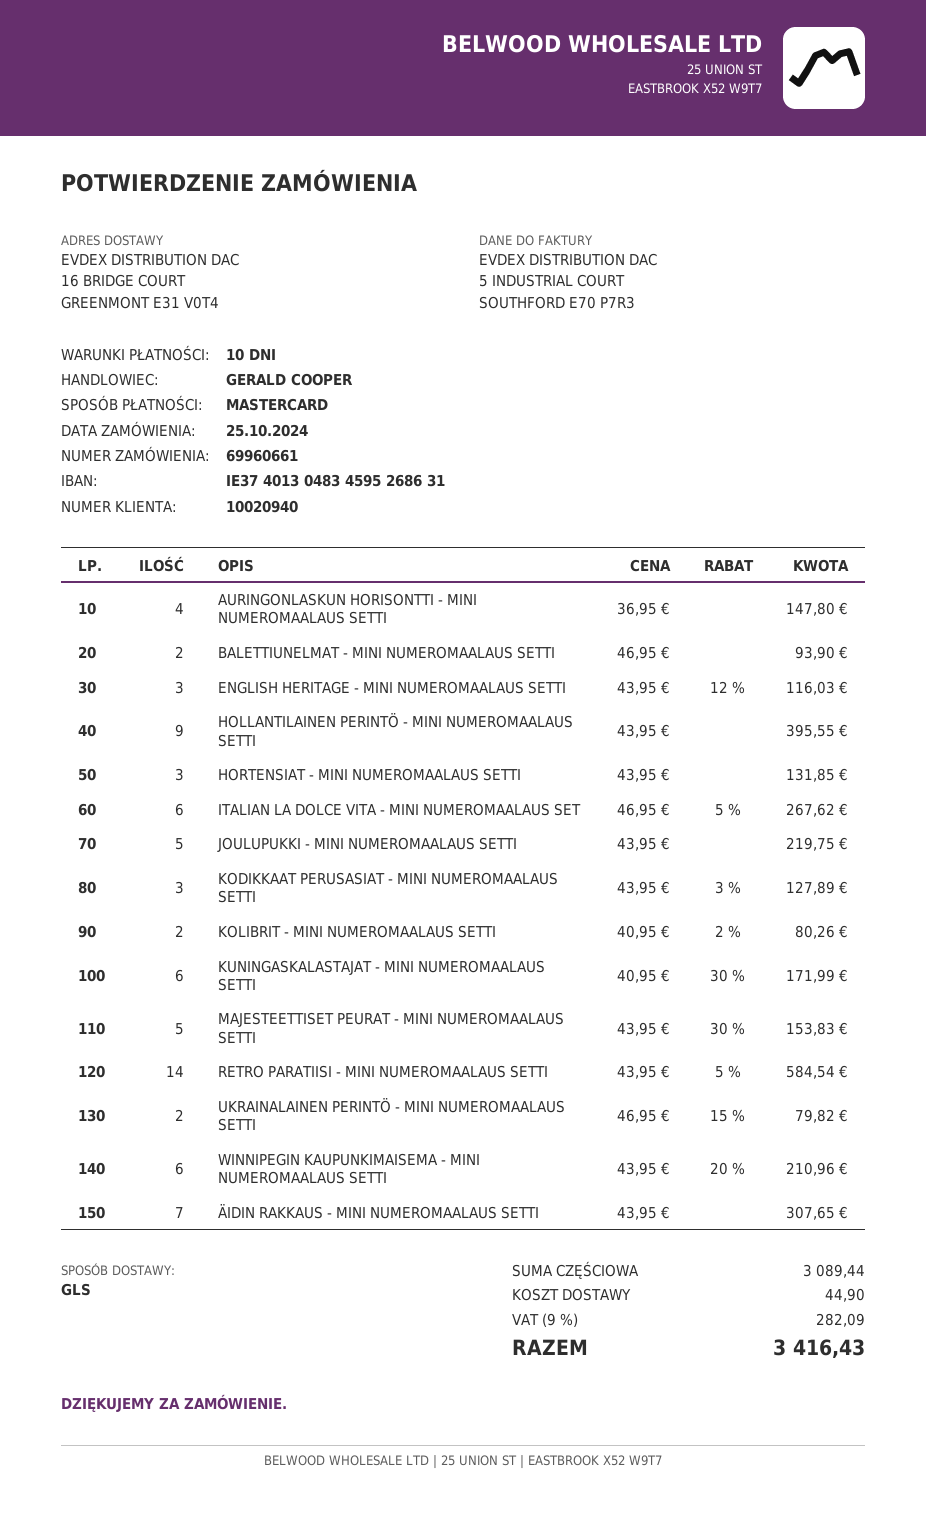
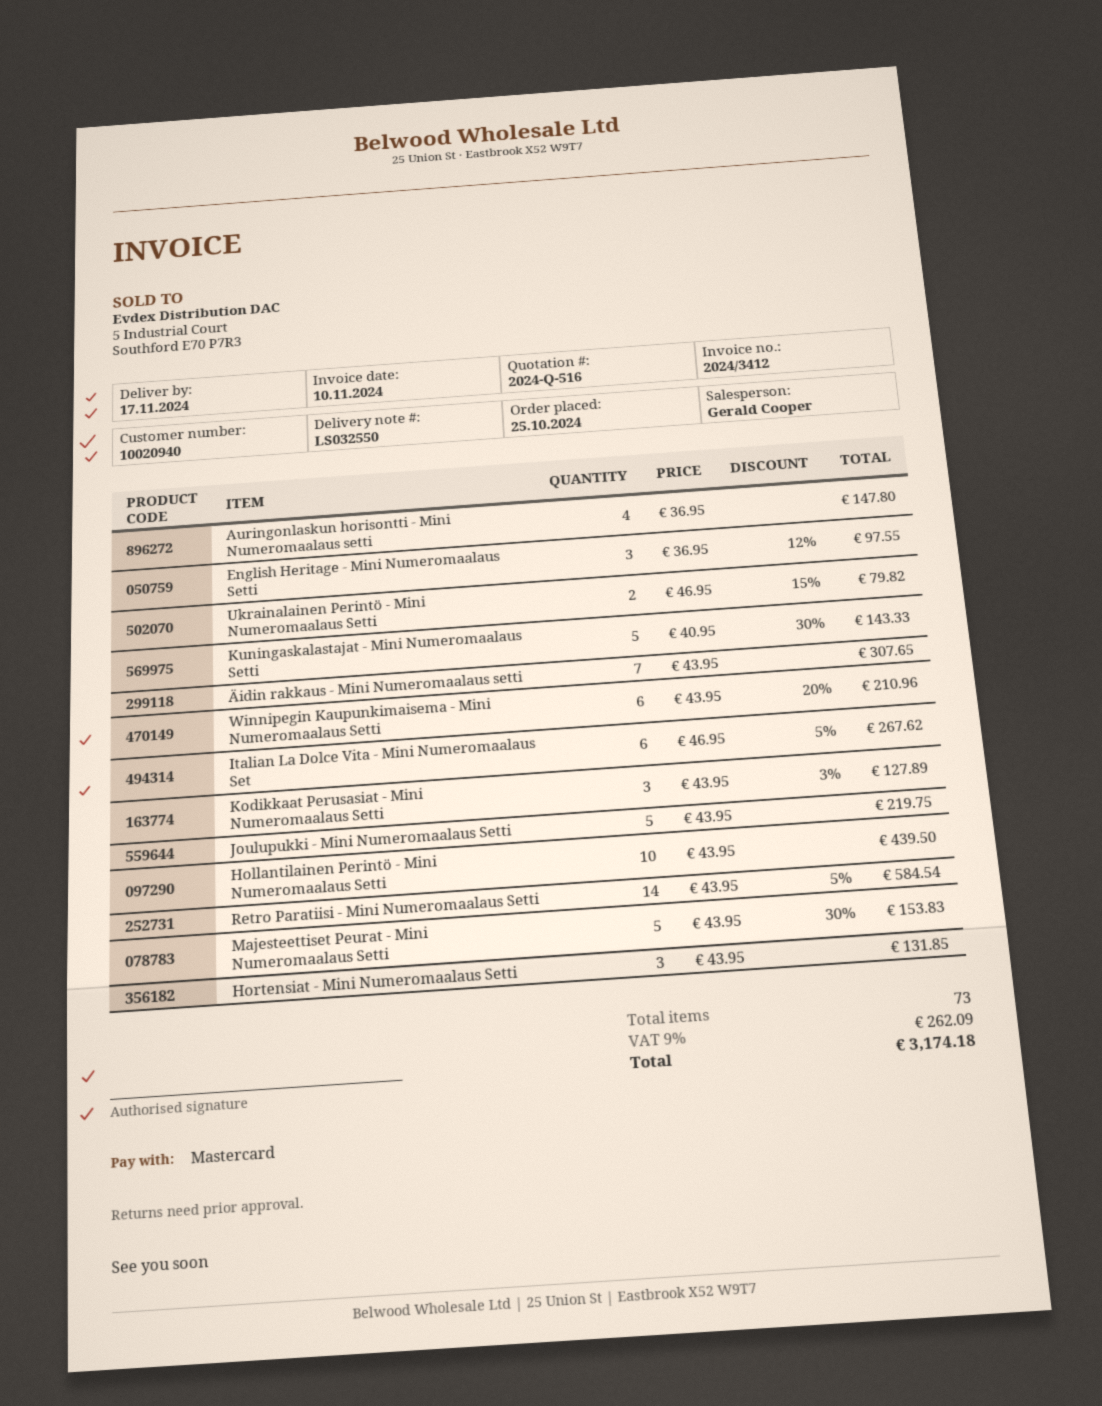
BALETTIUNELMAT - MINI NUMEROMAALAUS SETTI: 2 x 46.95 = 93.90 -> none
ENGLISH HERITAGE - MINI NUMEROMAALAUS SETTI: 3 x 43.95 - 12% = 116.03 -> 3 x 36.95 - 12% = 97.55
HOLLANTILAINEN PERINTÖ - MINI NUMEROMAALAUS SETTI: 9 x 43.95 = 395.55 -> 10 x 43.95 = 439.50
KOLIBRIT - MINI NUMEROMAALAUS SETTI: 2 x 40.95 - 2% = 80.26 -> none
KUNINGASKALASTAJAT - MINI NUMEROMAALAUS SETTI: 6 x 40.95 - 30% = 171.99 -> 5 x 40.95 - 30% = 143.33
shipping: 44.90 -> none
tax: 9% = 282.09 -> 9% = 262.09
total: 3416.43 -> 3174.18

